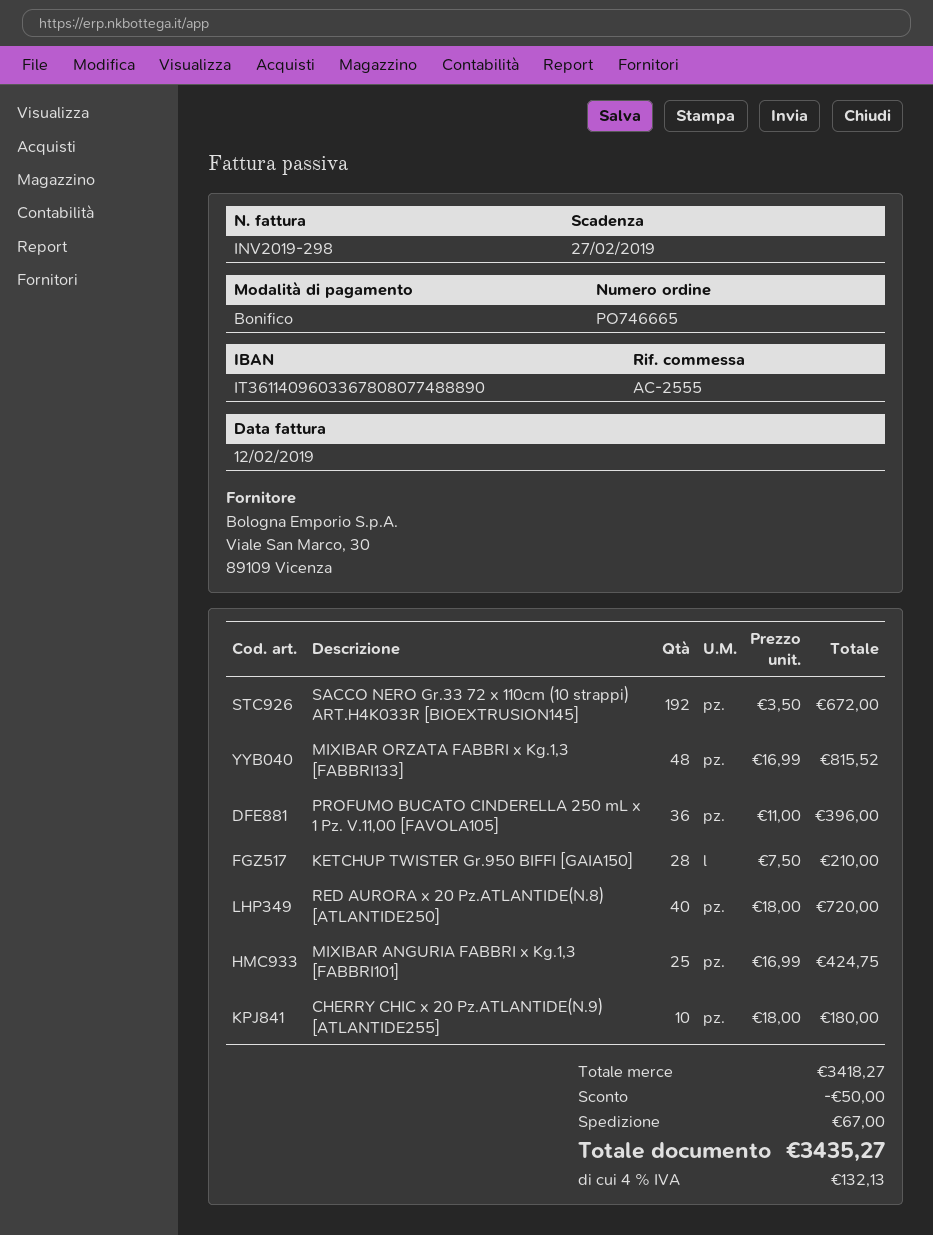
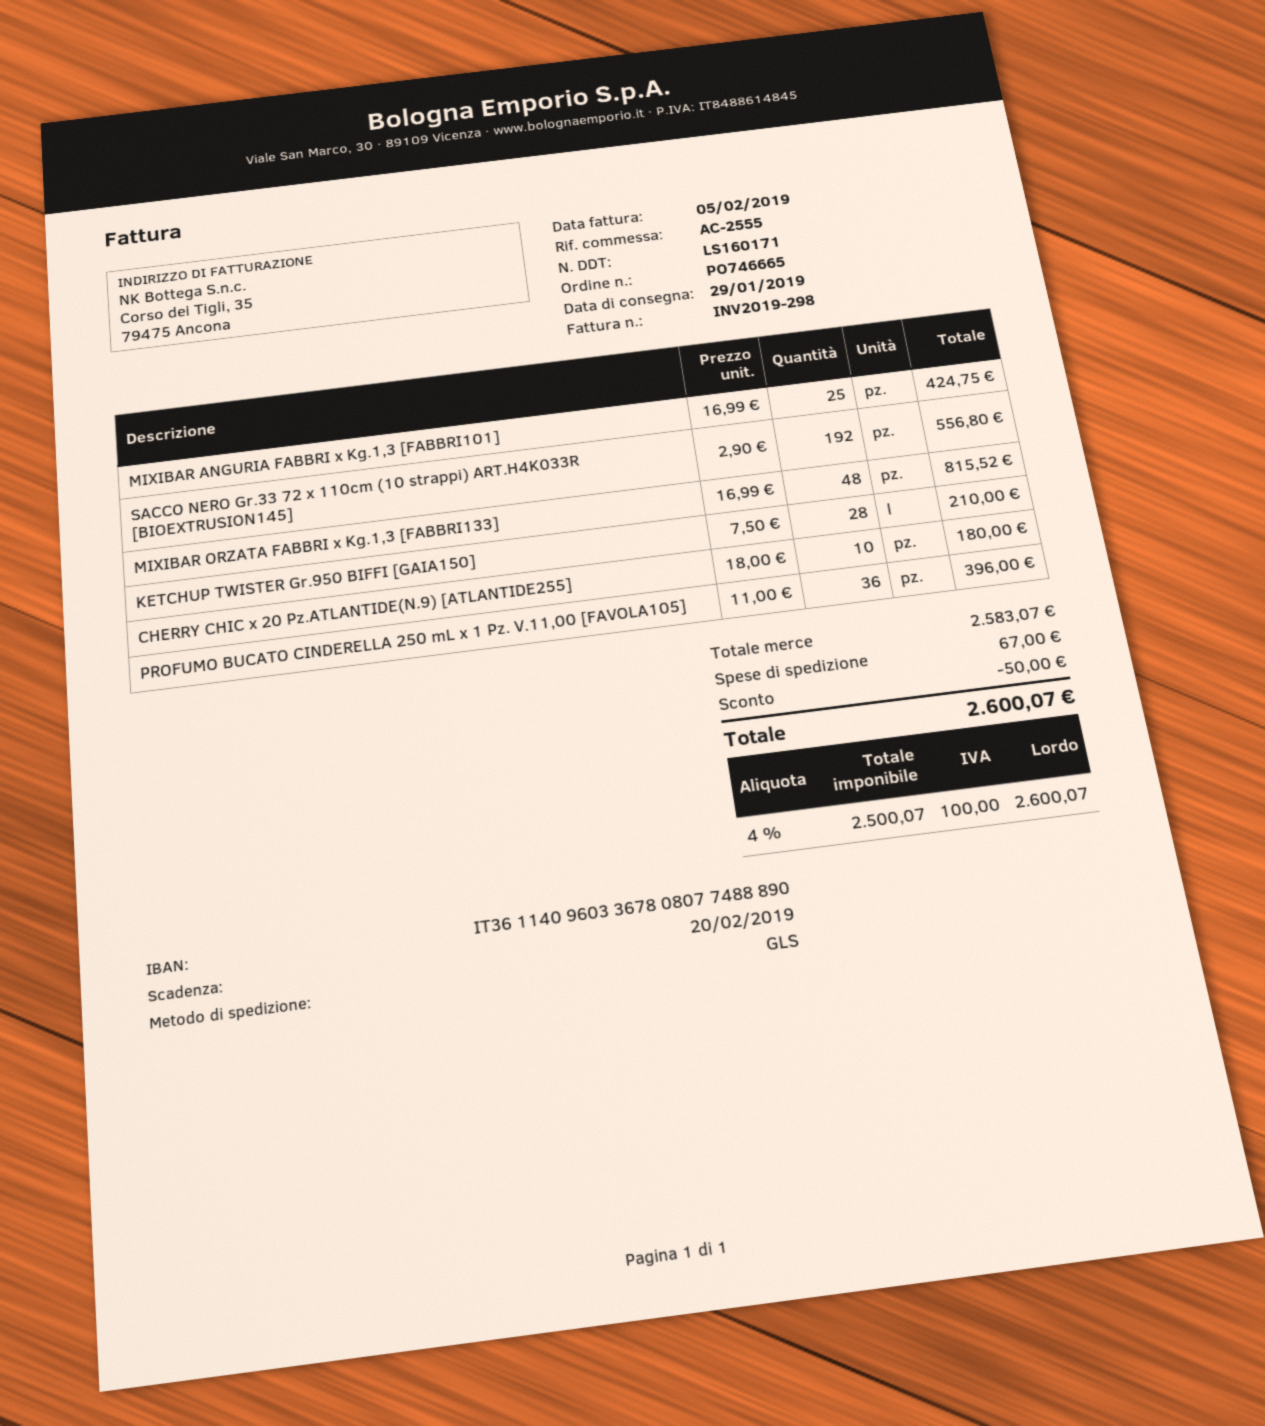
invoice date: 2019-02-12 -> 2019-02-05
due date: 2019-02-27 -> 2019-02-20
SACCO NERO Gr.33 72 x 110cm (10 strappi) ART.H4K033R [BIOEXTRUSION145]: 192 x 3.50 = 672.00 -> 192 x 2.90 = 556.80
RED AURORA x 20 Pz.ATLANTIDE(N.8) [ATLANTIDE250]: 40 x 18.00 = 720.00 -> none
subtotal: 3418.27 -> 2583.07
tax: 4% = 132.13 -> 4% = 100.00
total: 3435.27 -> 2600.07

